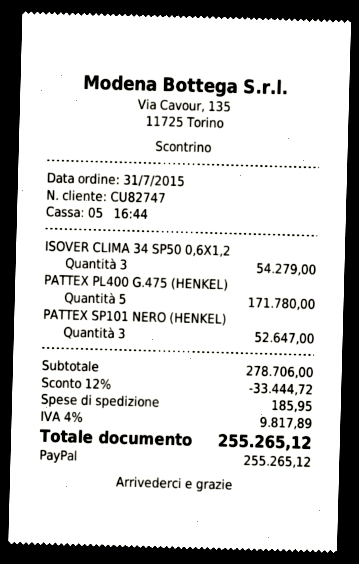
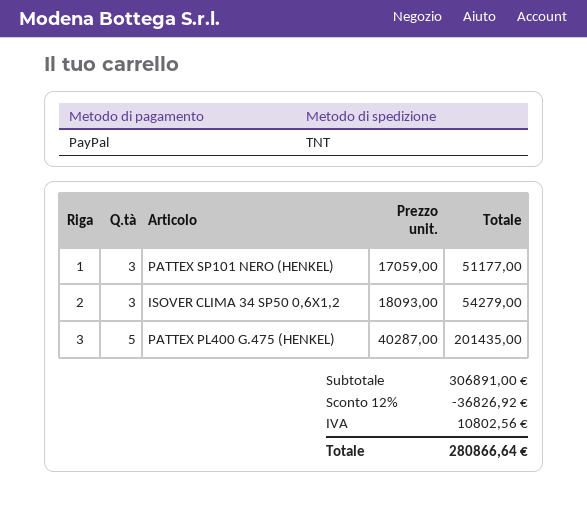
PATTEX PL400 G.475 (HENKEL): 5 for 171780.00 -> 5 for 201435.00
PATTEX SP101 NERO (HENKEL): 3 for 52647.00 -> 3 for 51177.00
subtotal: 278706.00 -> 306891.00
discount: 12% = 33444.72 -> 12% = 36826.92
shipping: 185.95 -> none
tax: 9817.89 -> 10802.56
total: 255265.12 -> 280866.64

